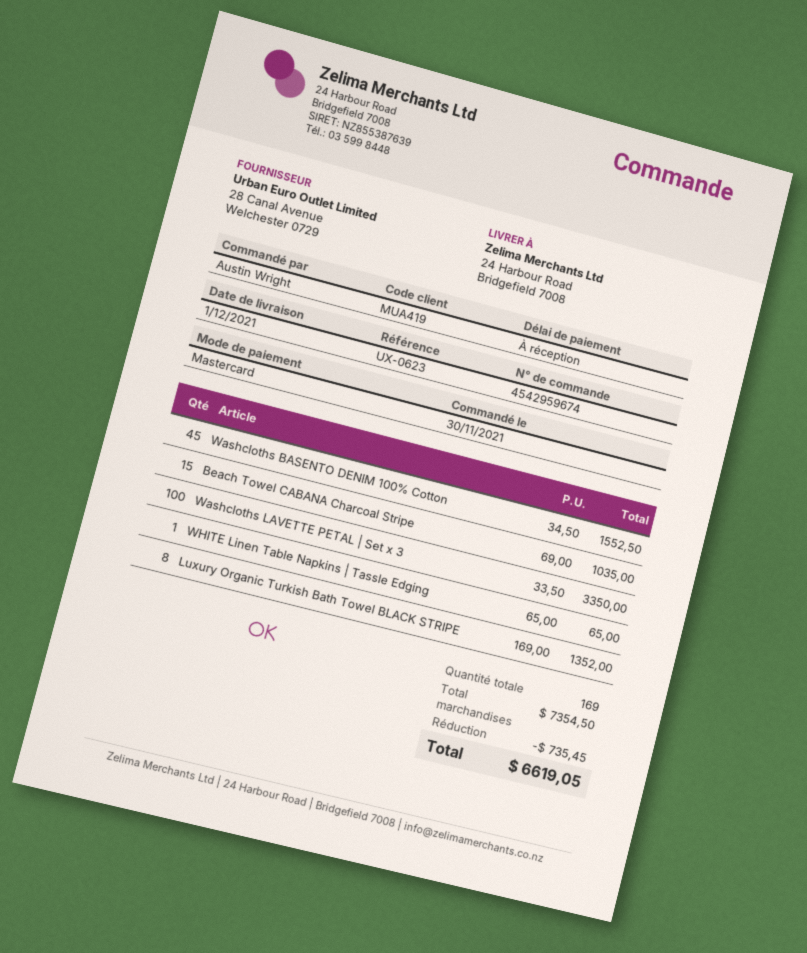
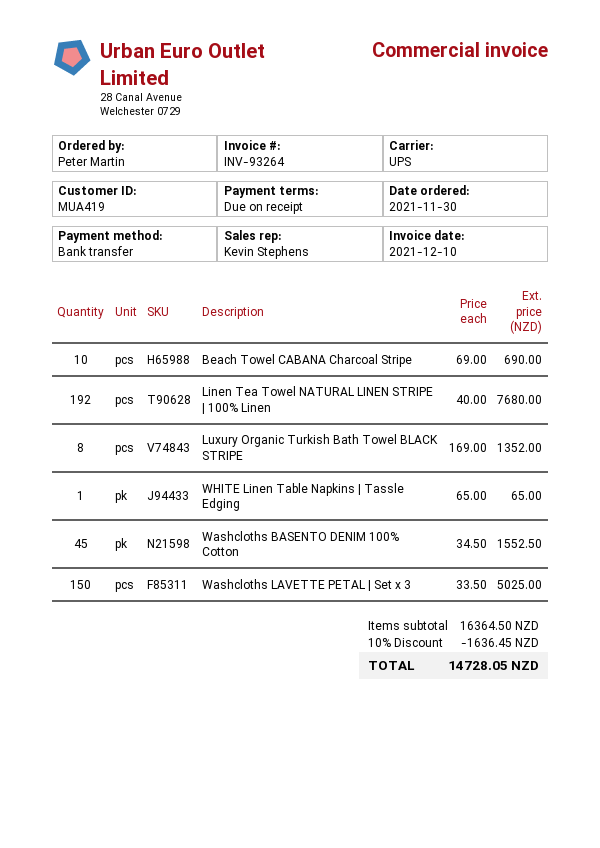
ordered by: Austin Wright -> Peter Martin
payment method: Mastercard -> bank transfer
Beach Towel CABANA Charcoal Stripe: 15 x 69.00 = 1035.00 -> 10 x 69.00 = 690.00
Washcloths LAVETTE PETAL | Set x 3: 100 x 33.50 = 3350.00 -> 150 x 33.50 = 5025.00
Linen Tea Towel NATURAL LINEN STRIPE | 100% Linen: none -> 192 x 40.00 = 7680.00
subtotal: 7354.50 -> 16364.50
discount: 735.45 -> 1636.45
total: 6619.05 -> 14728.05

